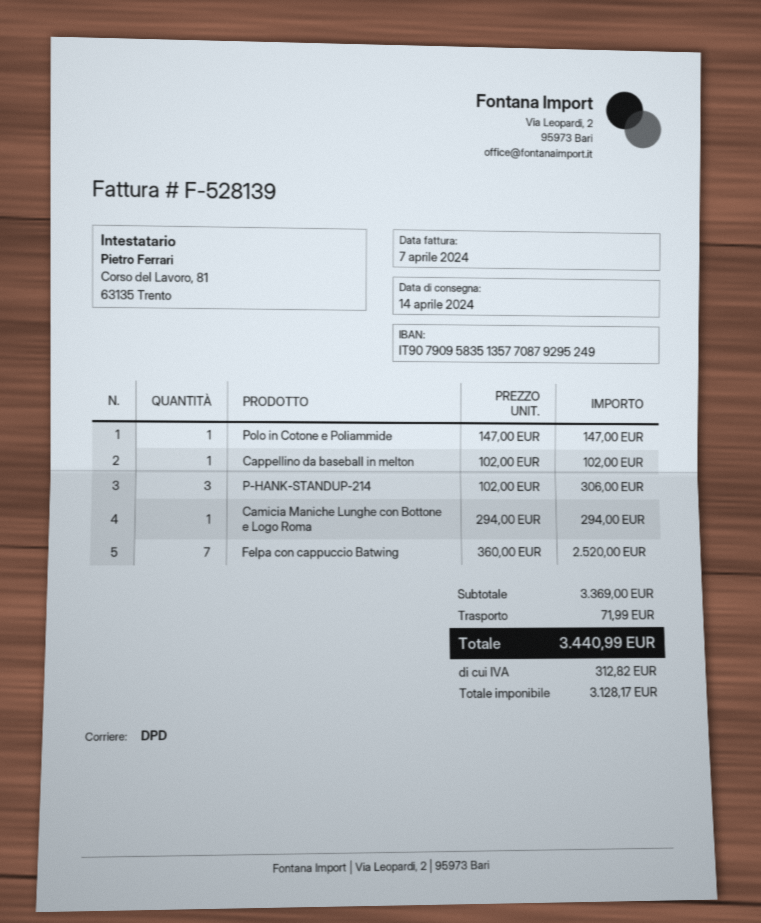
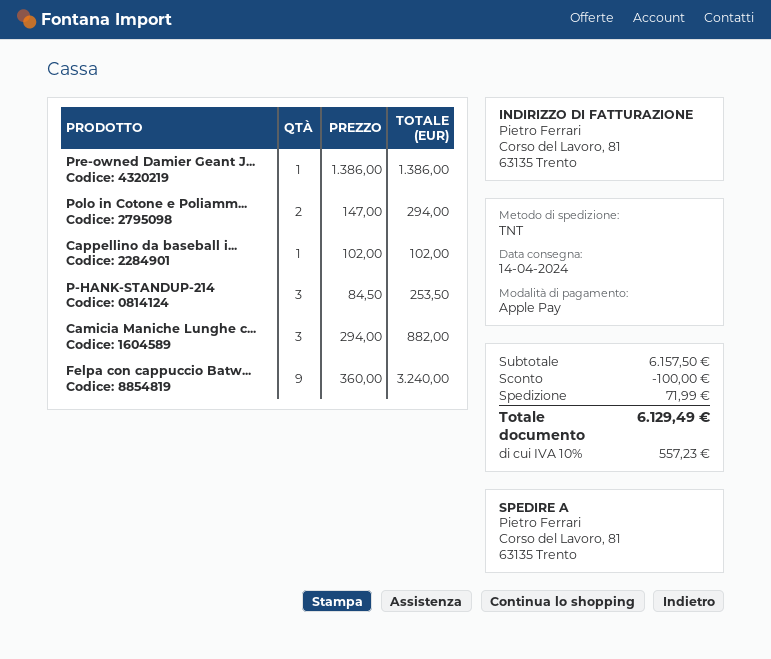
shipping method: DPD -> TNT
Polo in Cotone e Poliammide: 1 x 147.00 = 147.00 -> 2 x 147.00 = 294.00
P-HANK-STANDUP-214: 3 x 102.00 = 306.00 -> 3 x 84.50 = 253.50
Camicia Maniche Lunghe con Bottone e Logo Roma: 1 x 294.00 = 294.00 -> 3 x 294.00 = 882.00
Felpa con cappuccio Batwing: 7 x 360.00 = 2520.00 -> 9 x 360.00 = 3240.00
Pre-owned Damier Geant J...: none -> 1 x 1386.00 = 1386.00
subtotal: 3369.00 -> 6157.50
discount: none -> 100.00
tax: 312.82 -> 557.23
total: 3440.99 -> 6129.49

